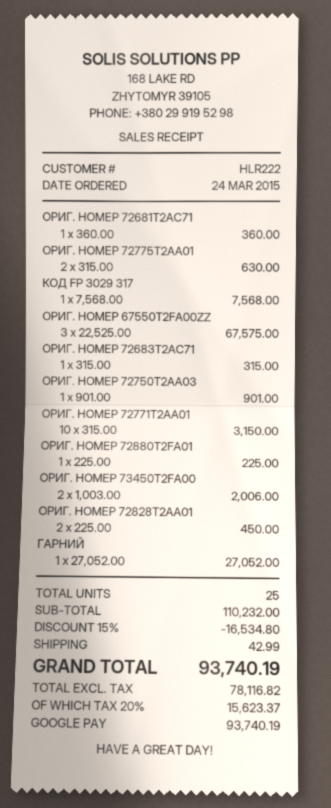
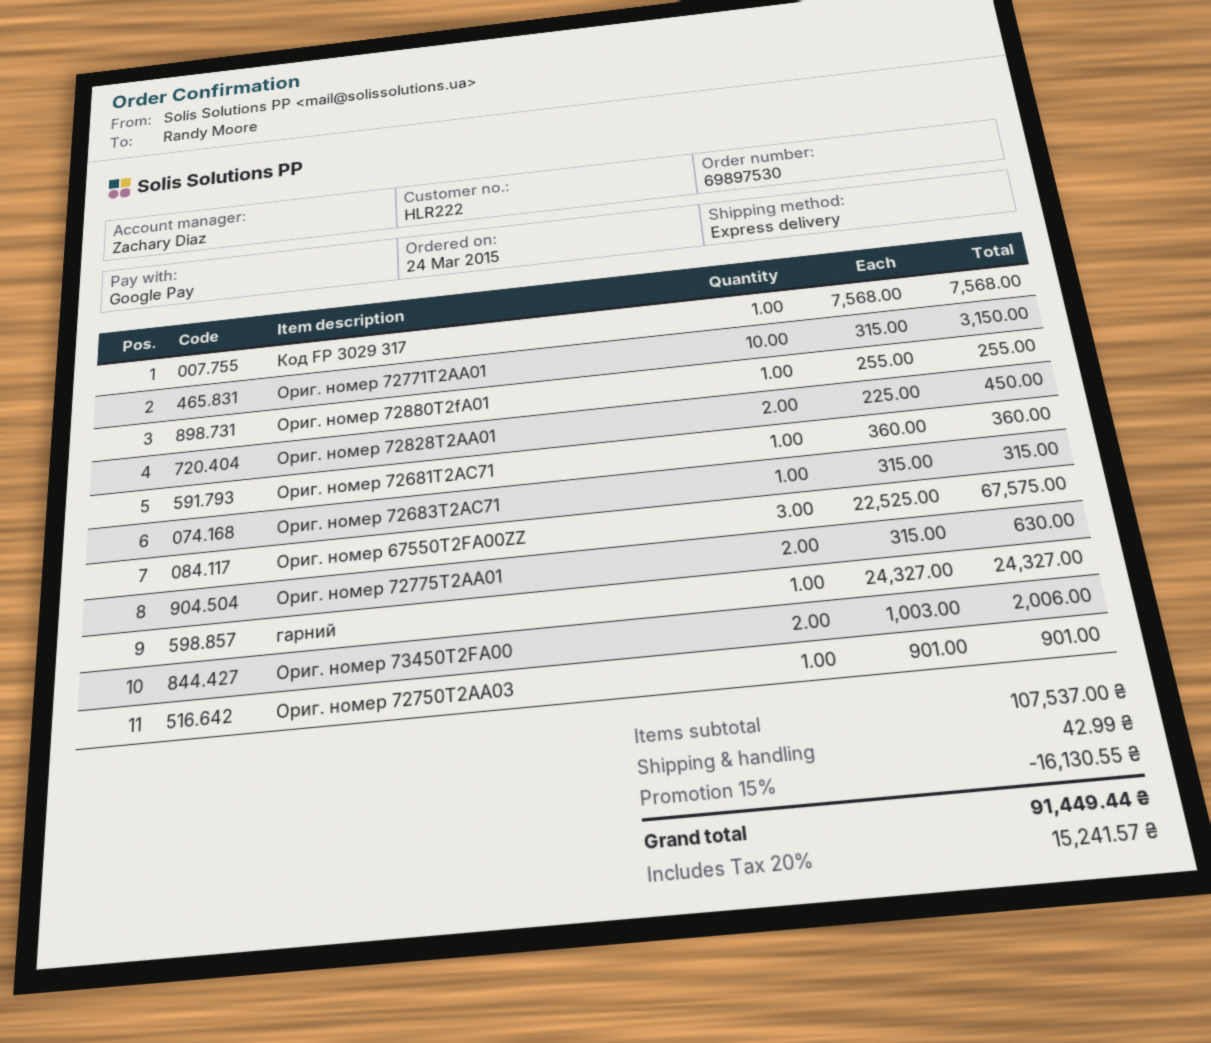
ОРИГ. НОМЕР 72880T2FA01: 1 x 225.00 = 225.00 -> 1 x 255.00 = 255.00
ГАРНИЙ: 1 x 27052.00 = 27052.00 -> 1 x 24327.00 = 24327.00
subtotal: 110232.00 -> 107537.00
discount: 15% = 16534.80 -> 15% = 16130.55
tax: 20% = 15623.37 -> 20% = 15241.57
total: 93740.19 -> 91449.44

